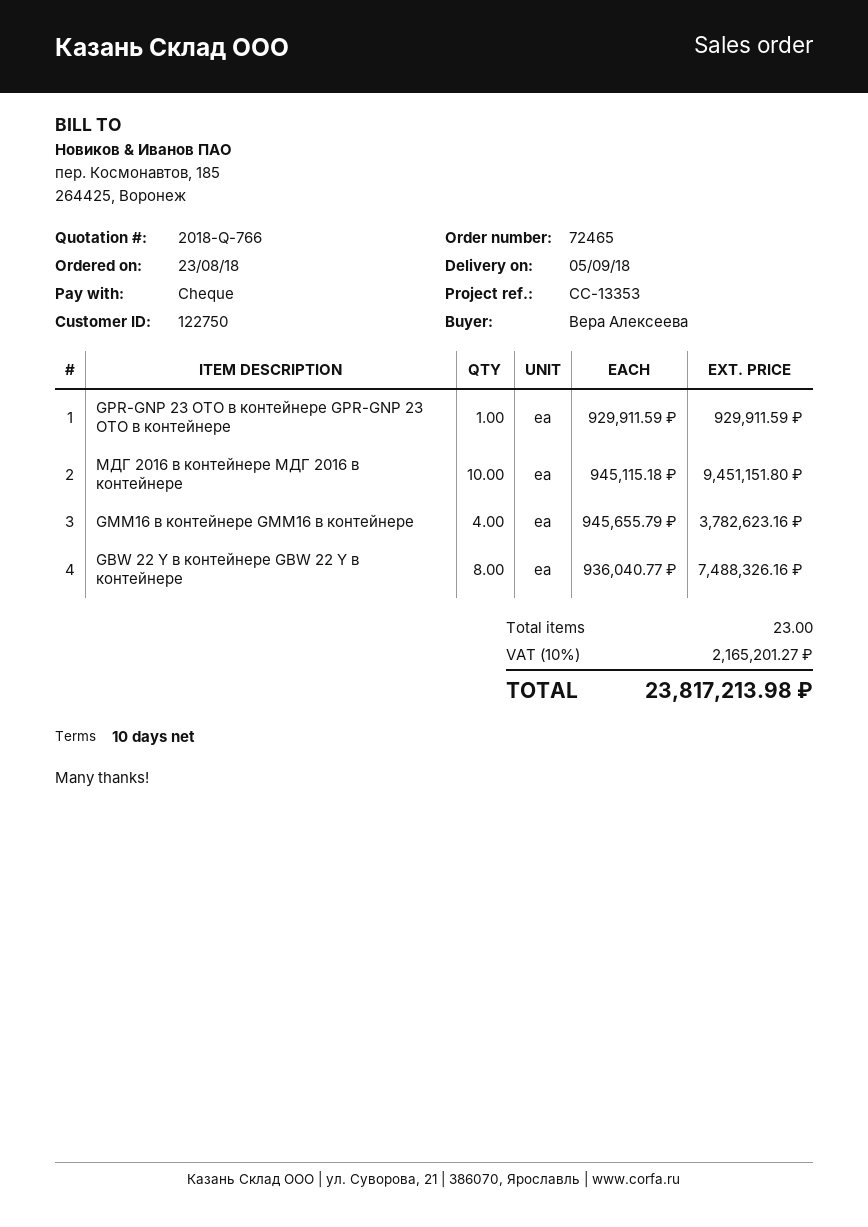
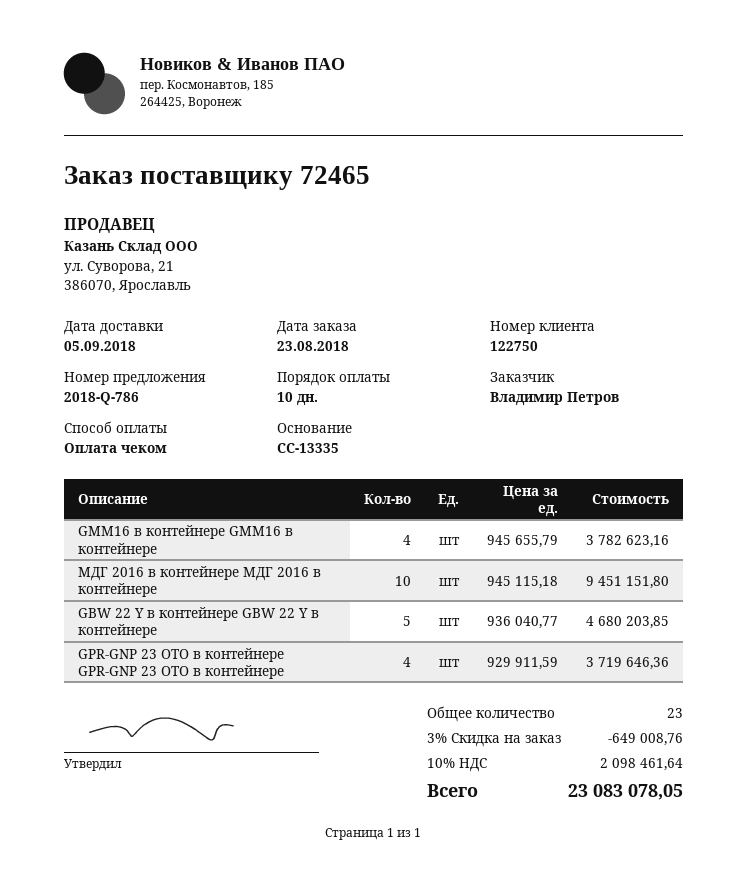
quote number: 2018-Q-766 -> 2018-Q-786
reference: CC-13353 -> CC-13335
ordered by: Вера Алексеева -> Владимир Петров
GPR-GNP 23 OTO в контейнере GPR-GNP 23 OTO в контейнере: 1 x 929911.59 = 929911.59 -> 4 x 929911.59 = 3719646.36
GBW 22 Y в контейнере GBW 22 Y в контейнере: 8 x 936040.77 = 7488326.16 -> 5 x 936040.77 = 4680203.85
discount: none -> 3% = 649008.76
tax: 10% = 2165201.27 -> 10% = 2098461.64
total: 23817213.98 -> 23083078.05

